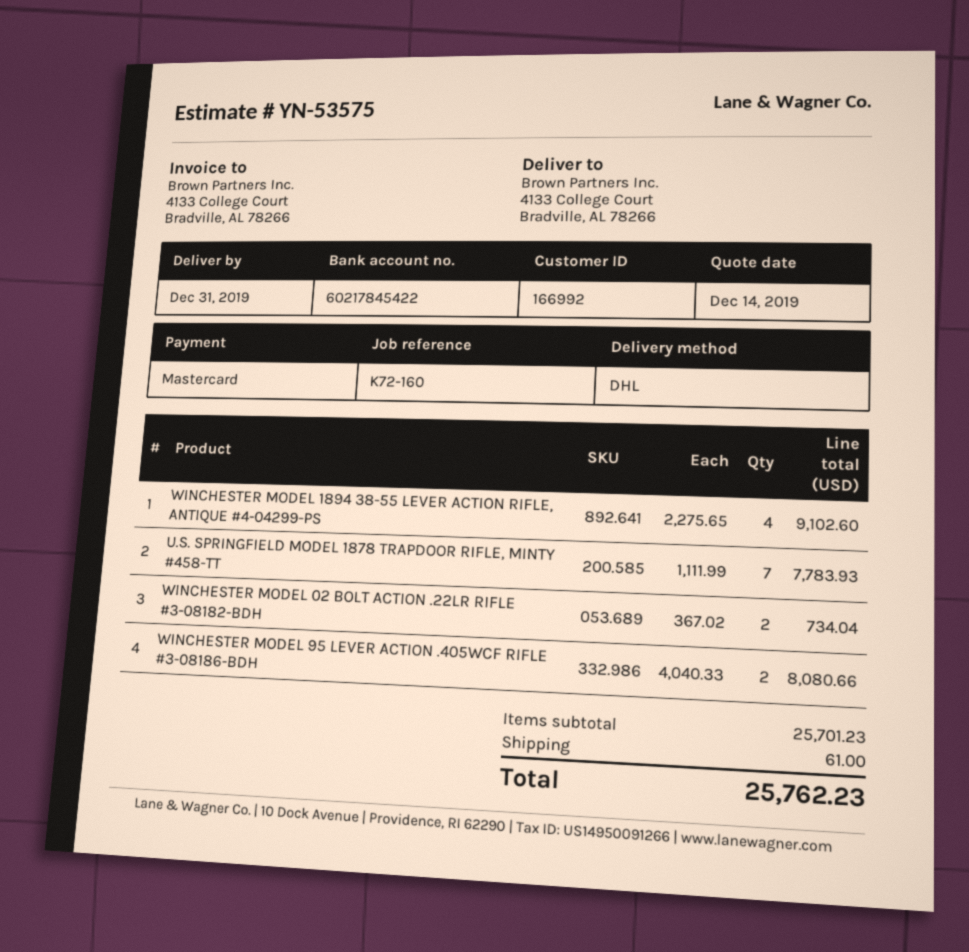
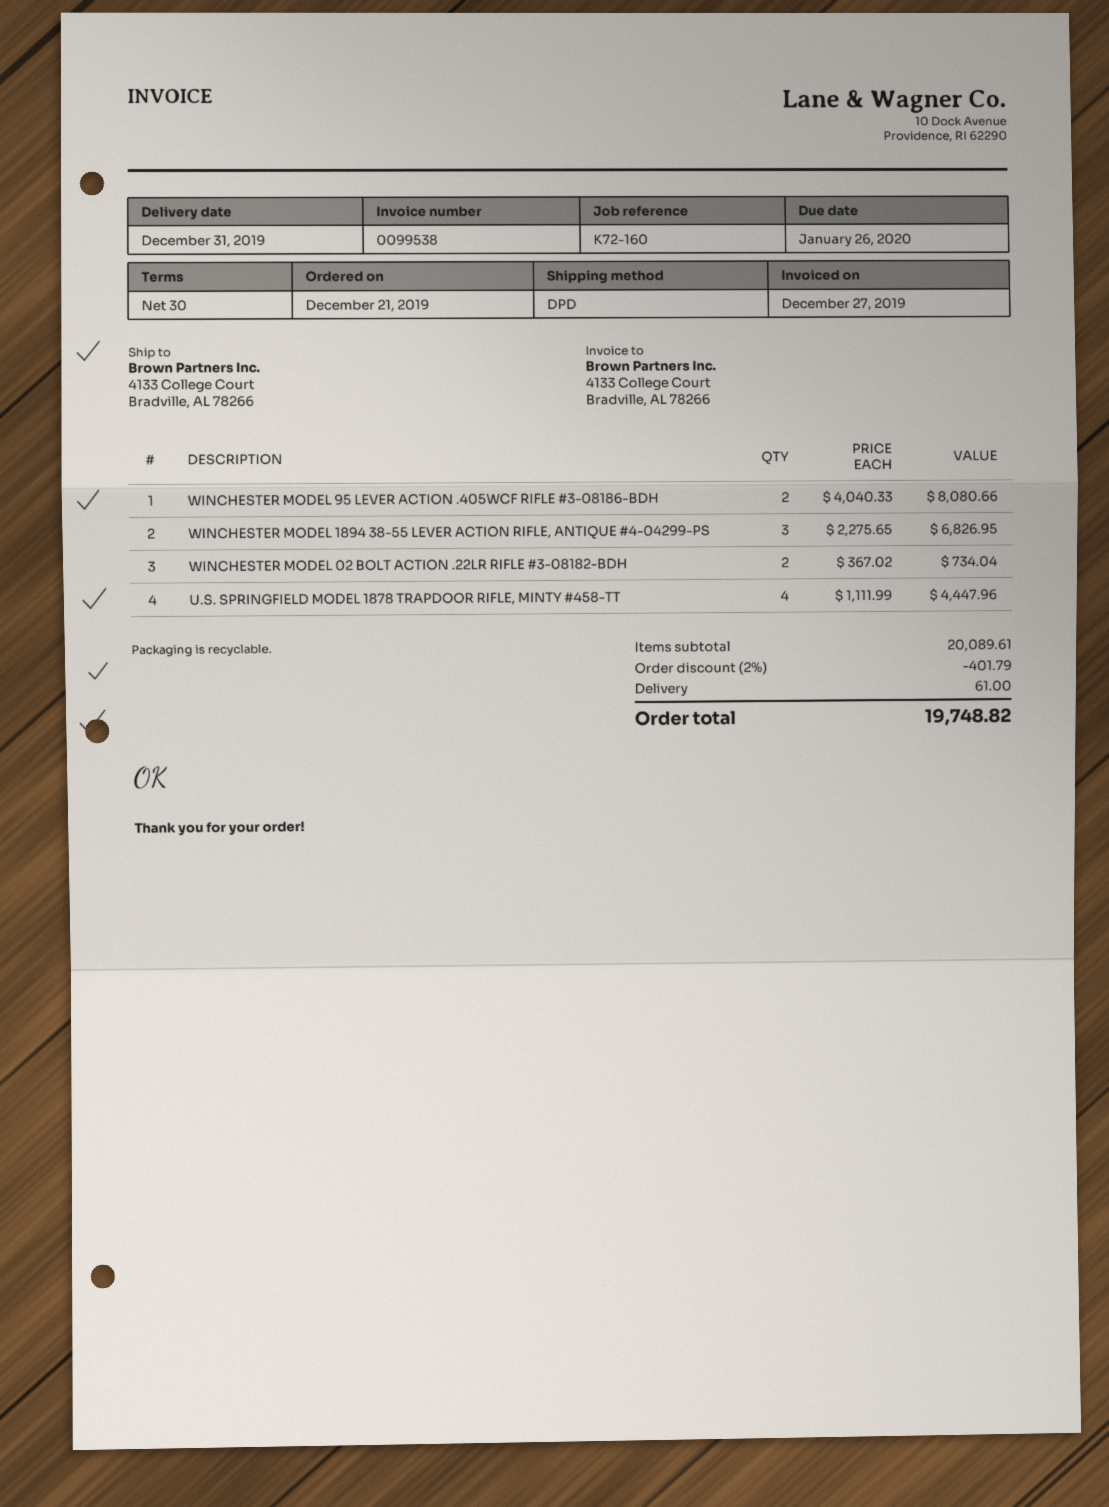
shipping method: DHL -> DPD
WINCHESTER MODEL 1894 38-55 LEVER ACTION RIFLE, ANTIQUE #4-04299-PS: 4 x 2275.65 = 9102.60 -> 3 x 2275.65 = 6826.95
U.S. SPRINGFIELD MODEL 1878 TRAPDOOR RIFLE, MINTY #458-TT: 7 x 1111.99 = 7783.93 -> 4 x 1111.99 = 4447.96
subtotal: 25701.23 -> 20089.61
discount: none -> 2% = 401.79
total: 25762.23 -> 19748.82

